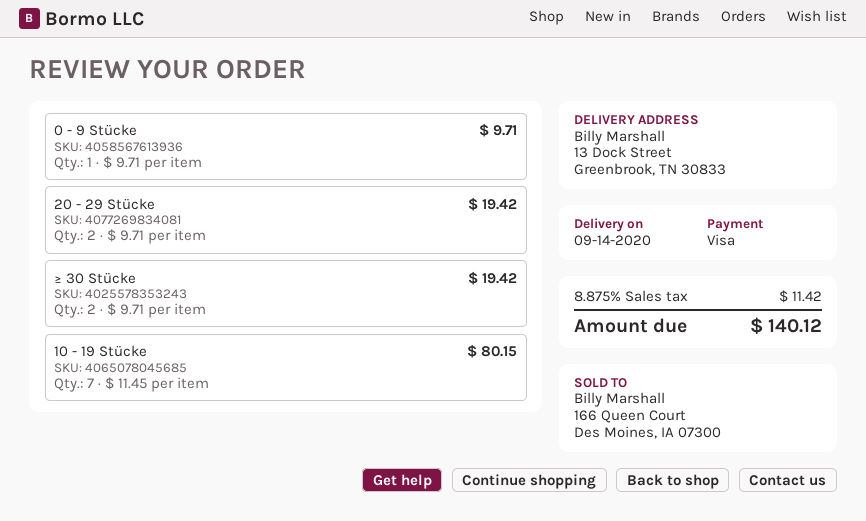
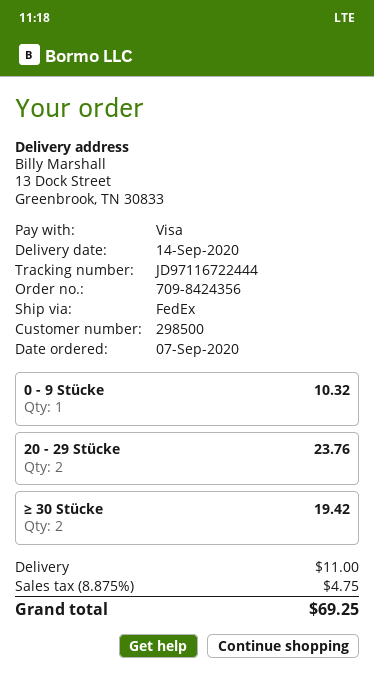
0 - 9 Stücke: 1 for 9.71 -> 1 for 10.32
20 - 29 Stücke: 2 for 19.42 -> 2 for 23.76
10 - 19 Stücke: 7 for 80.15 -> none
shipping: none -> 11.00
tax: 8.875% = 11.42 -> 8.875% = 4.75
total: 140.12 -> 69.25

